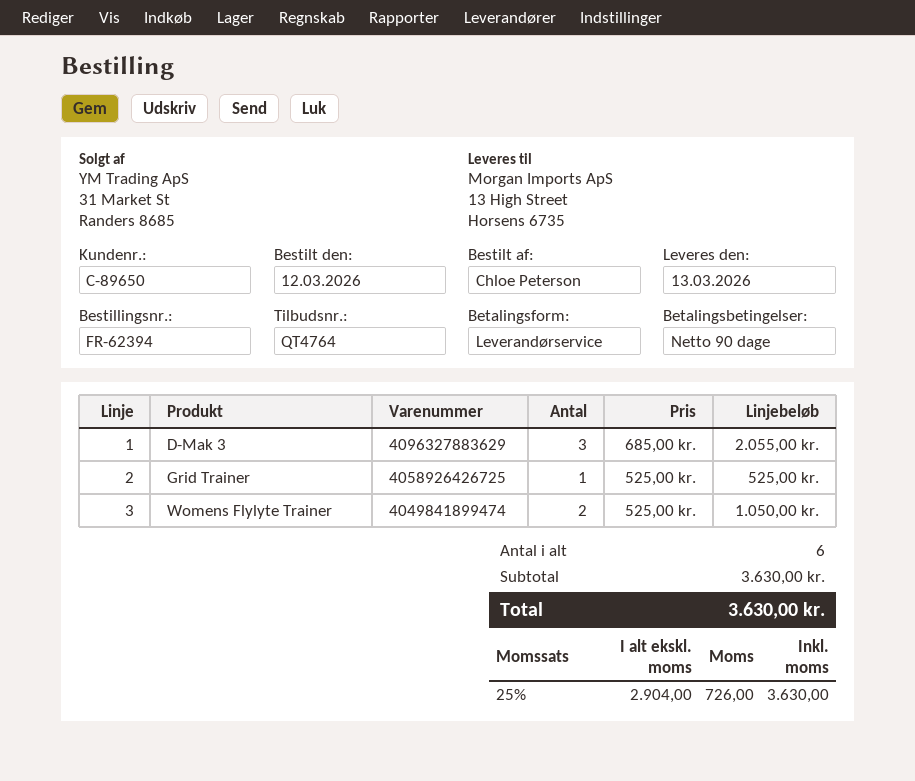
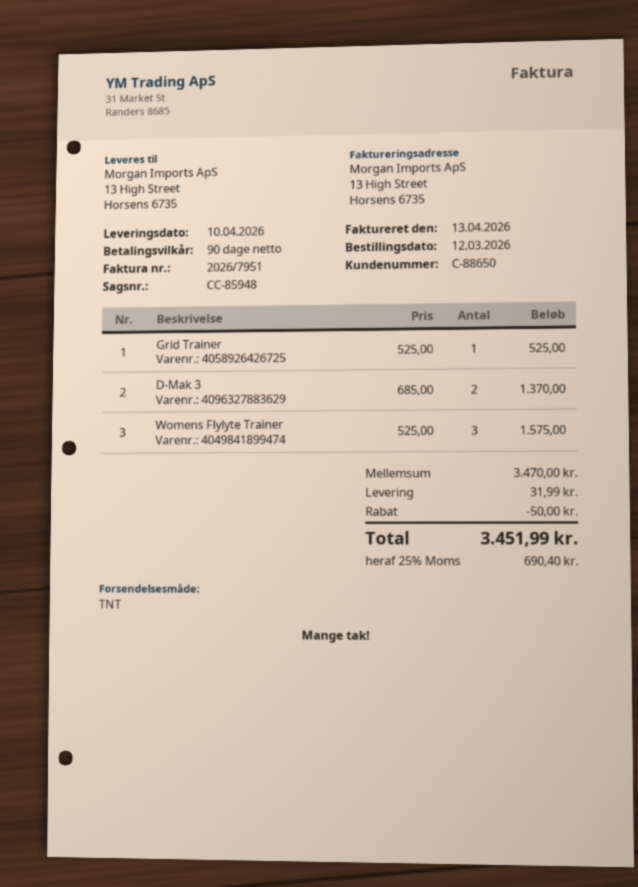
delivery date: 2026-03-13 -> 2026-04-10
customer number: C-89650 -> C-88650
D-Mak 3: 3 x 685.00 = 2055.00 -> 2 x 685.00 = 1370.00
Womens Flylyte Trainer: 2 x 525.00 = 1050.00 -> 3 x 525.00 = 1575.00
subtotal: 3630.00 -> 3470.00
discount: none -> 50.00
shipping: none -> 31.99
tax: 25% = 726.00 -> 25% = 690.40
total: 3630.00 -> 3451.99

